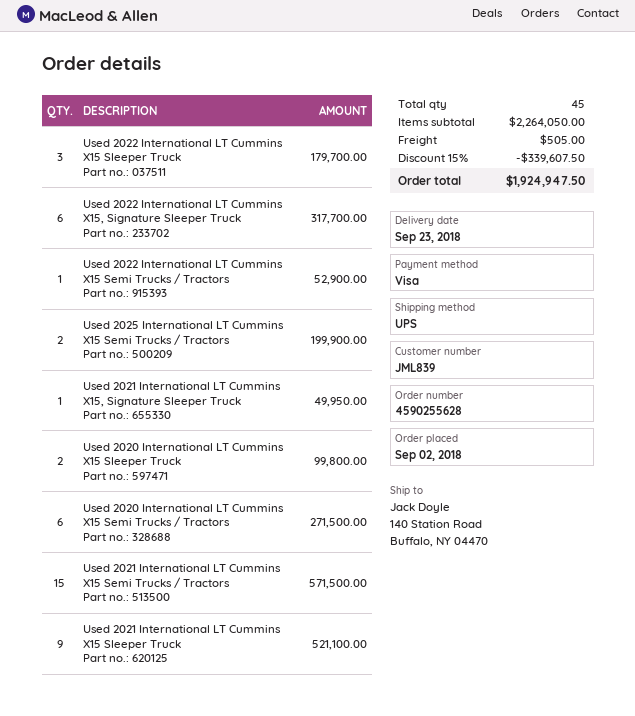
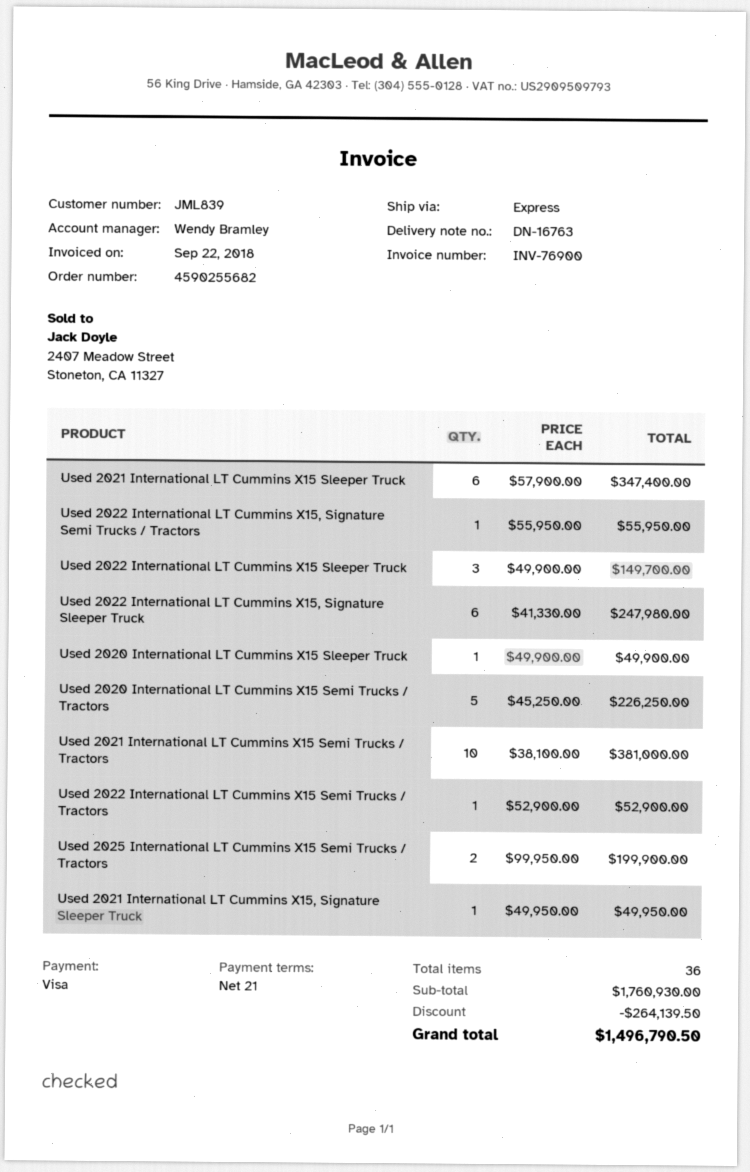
order number: 4590255628 -> 4590255682
shipping method: UPS -> express
Used 2022 International LT Cummins X15 Sleeper Truck: 3 for 179700.00 -> 3 for 149700.00
Used 2022 International LT Cummins X15, Signature Sleeper Truck: 6 for 317700.00 -> 6 for 247980.00
Used 2020 International LT Cummins X15 Sleeper Truck: 2 for 99800.00 -> 1 for 49900.00
Used 2020 International LT Cummins X15 Semi Trucks / Tractors: 6 for 271500.00 -> 5 for 226250.00
Used 2021 International LT Cummins X15 Semi Trucks / Tractors: 15 for 571500.00 -> 10 for 381000.00
Used 2021 International LT Cummins X15 Sleeper Truck: 9 for 521100.00 -> 6 for 347400.00
Used 2022 International LT Cummins X15, Signature Semi Trucks / Tractors: none -> 1 for 55950.00
total quantity: 45 -> 36
subtotal: 2264050.00 -> 1760930.00
discount: 339607.50 -> 264139.50
shipping: 505.00 -> none
total: 1924947.50 -> 1496790.50

